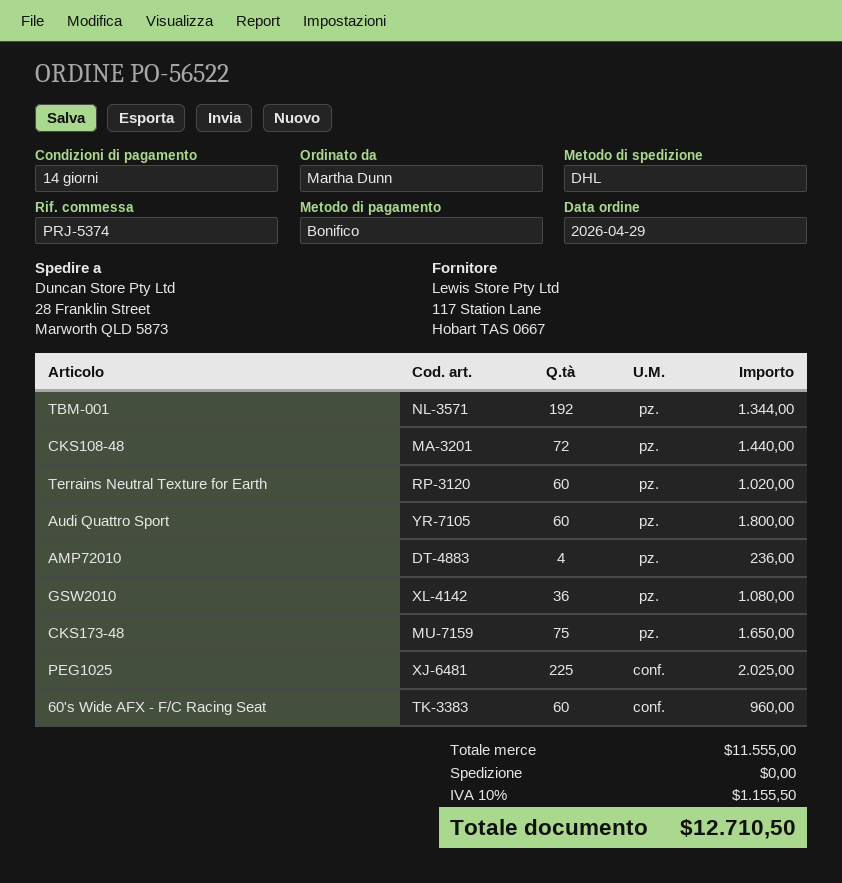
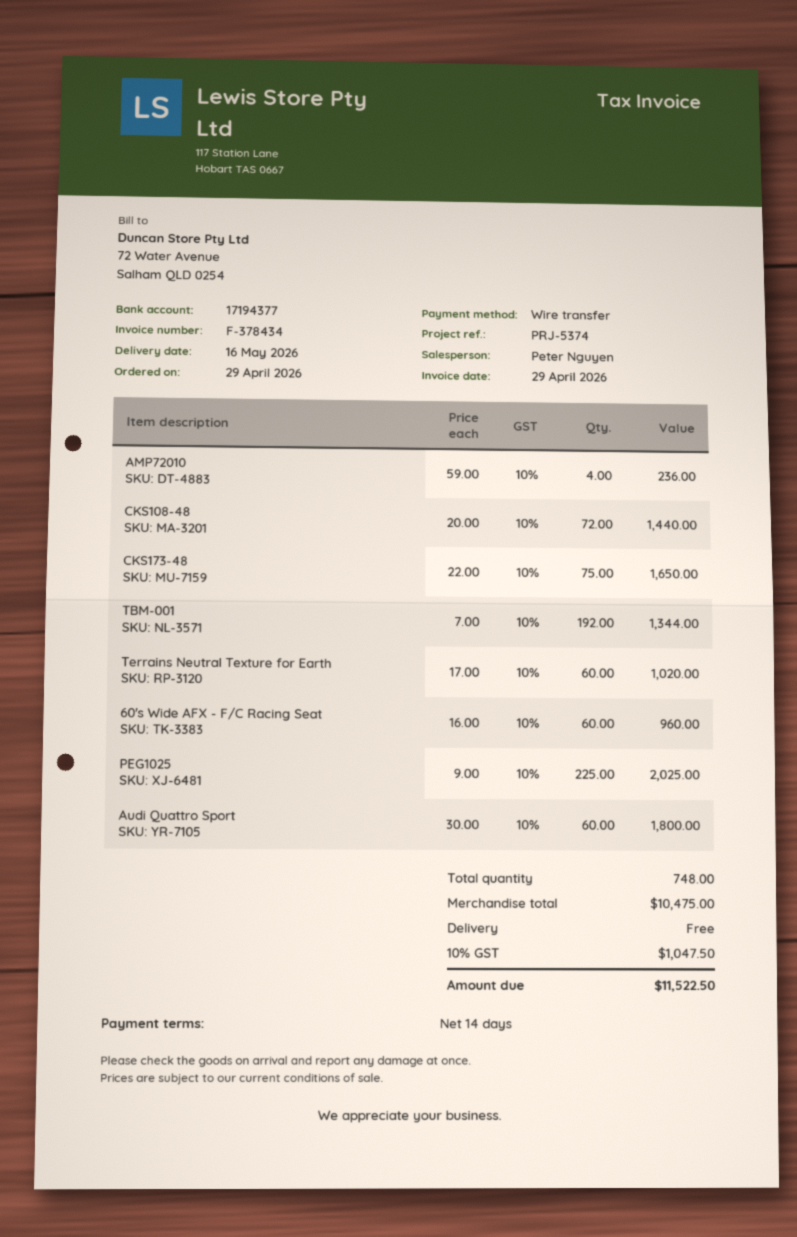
GSW2010: 36 for 1080.00 -> none
subtotal: 11555.00 -> 10475.00
tax: 10% = 1155.50 -> 10% = 1047.50
total: 12710.50 -> 11522.50

